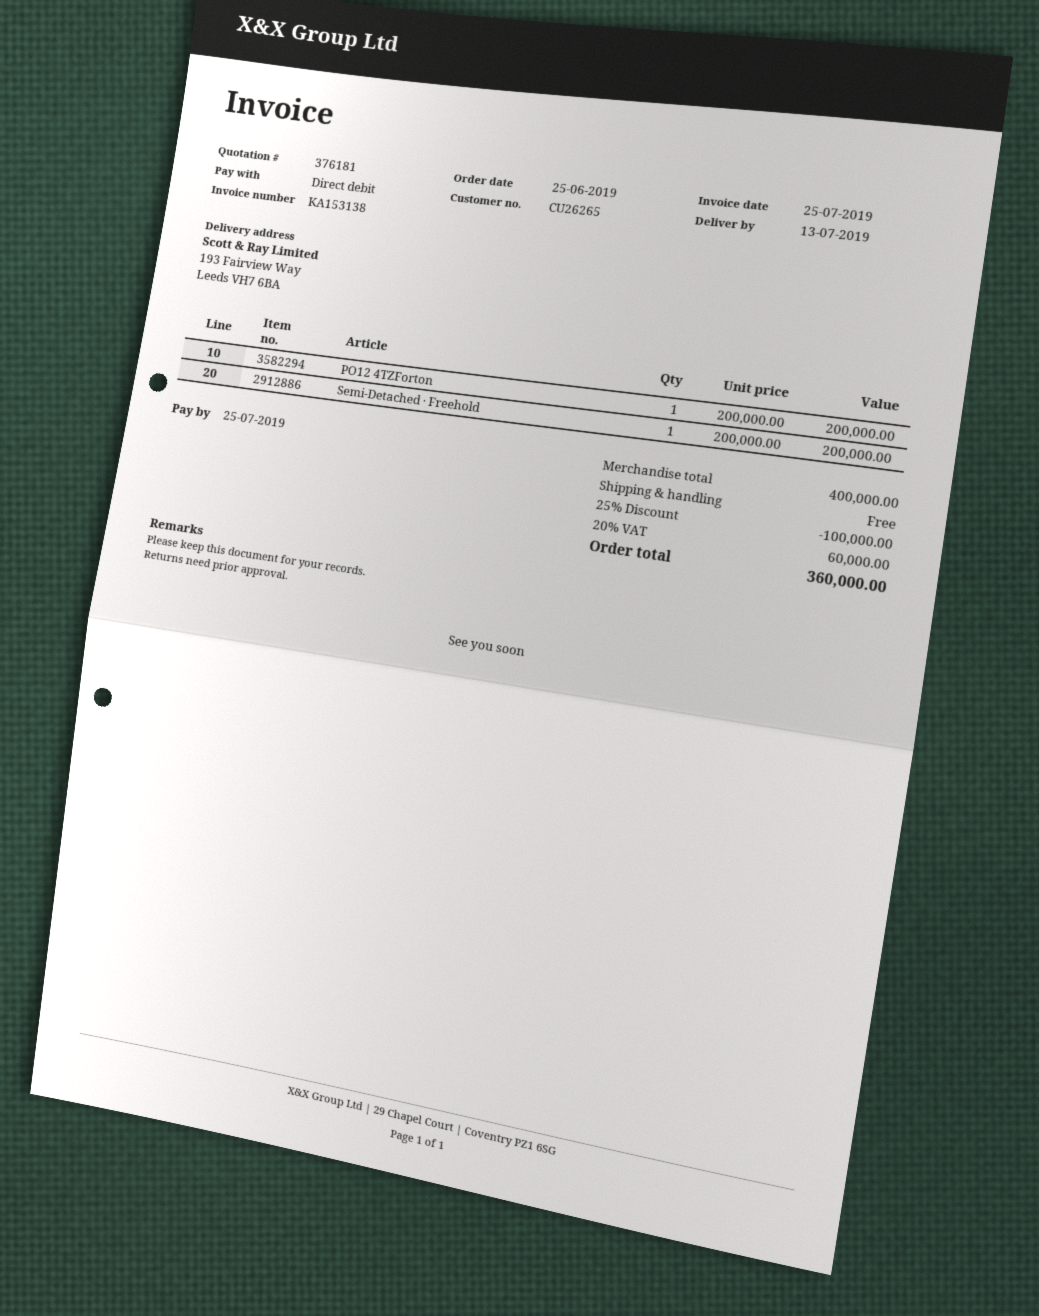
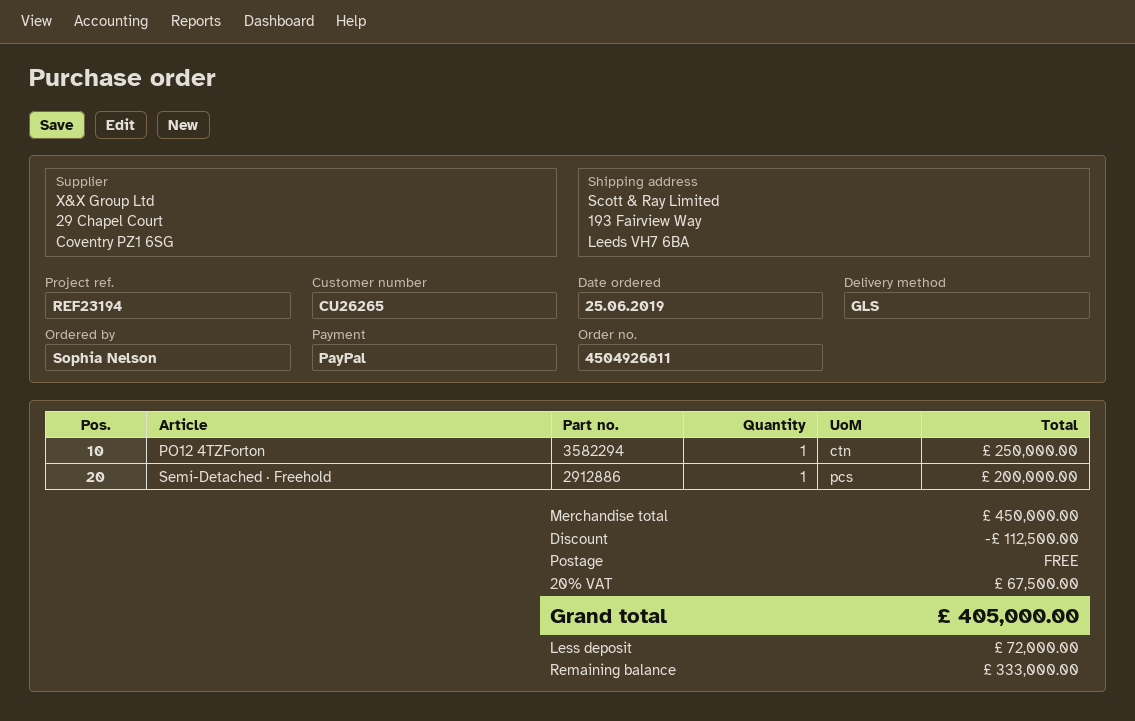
payment method: direct debit -> PayPal
PO12 4TZForton: 1 for 200000.00 -> 1 for 250000.00
subtotal: 400000.00 -> 450000.00
discount: 100000.00 -> 112500.00
tax: 20% = 60000.00 -> 20% = 67500.00
total: 360000.00 -> 405000.00

